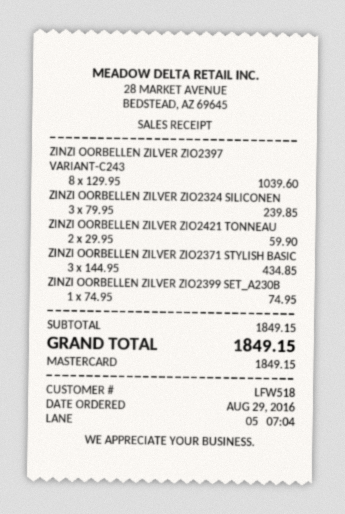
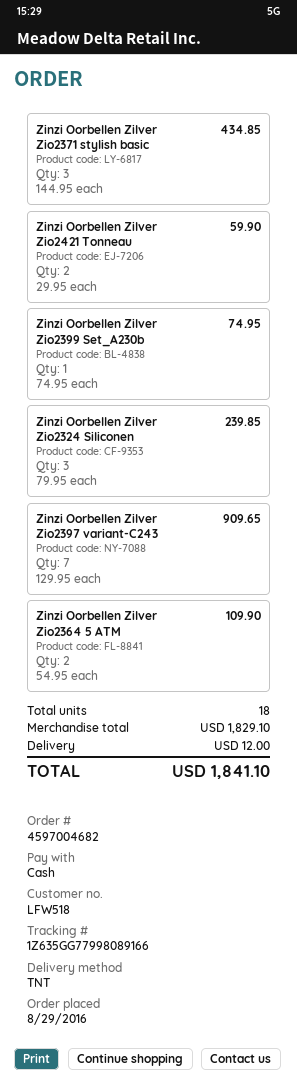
payment method: Mastercard -> cash
ZINZI OORBELLEN ZILVER ZIO2397 VARIANT-C243: 8 x 129.95 = 1039.60 -> 7 x 129.95 = 909.65
Zinzi Oorbellen Zilver Zio2364 5 ATM: none -> 2 x 54.95 = 109.90
subtotal: 1849.15 -> 1829.10
shipping: none -> 12.00
total: 1849.15 -> 1841.10

